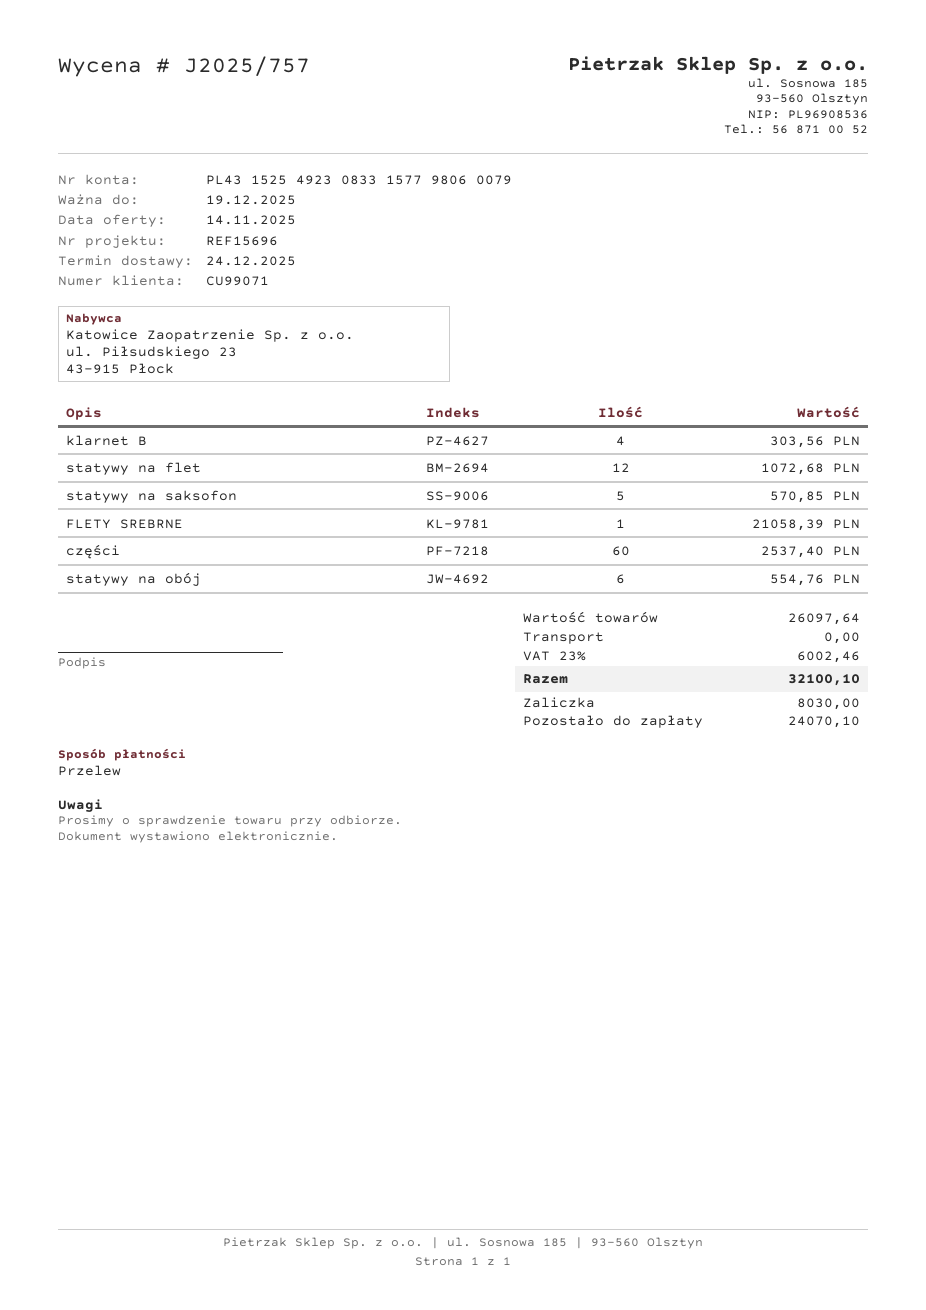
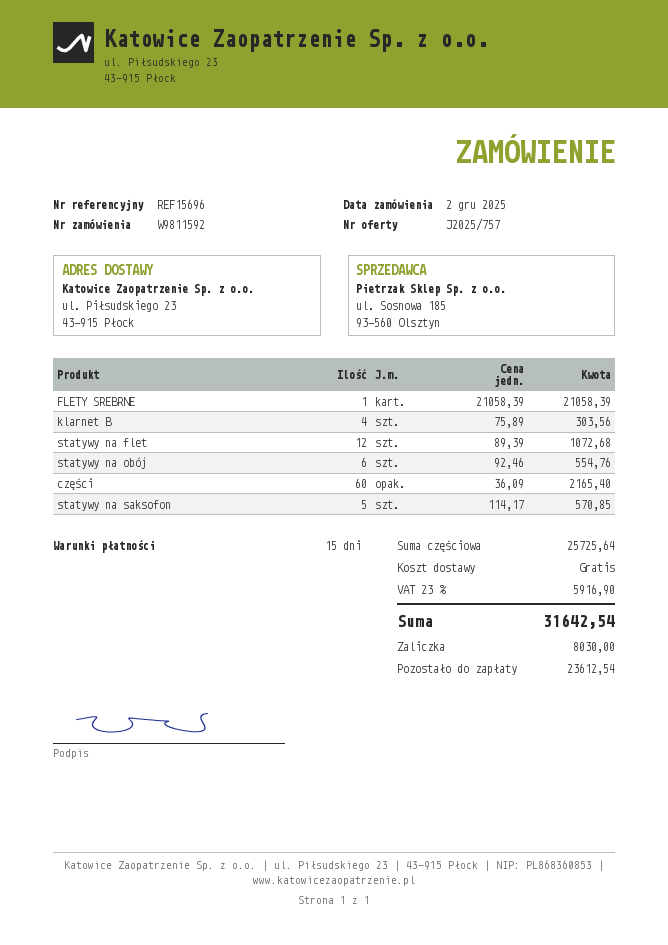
części: 60 for 2537.40 -> 60 for 2165.40
subtotal: 26097.64 -> 25725.64
tax: 23% = 6002.46 -> 23% = 5916.90
total: 32100.10 -> 31642.54
balance: 24070.10 -> 23612.54

